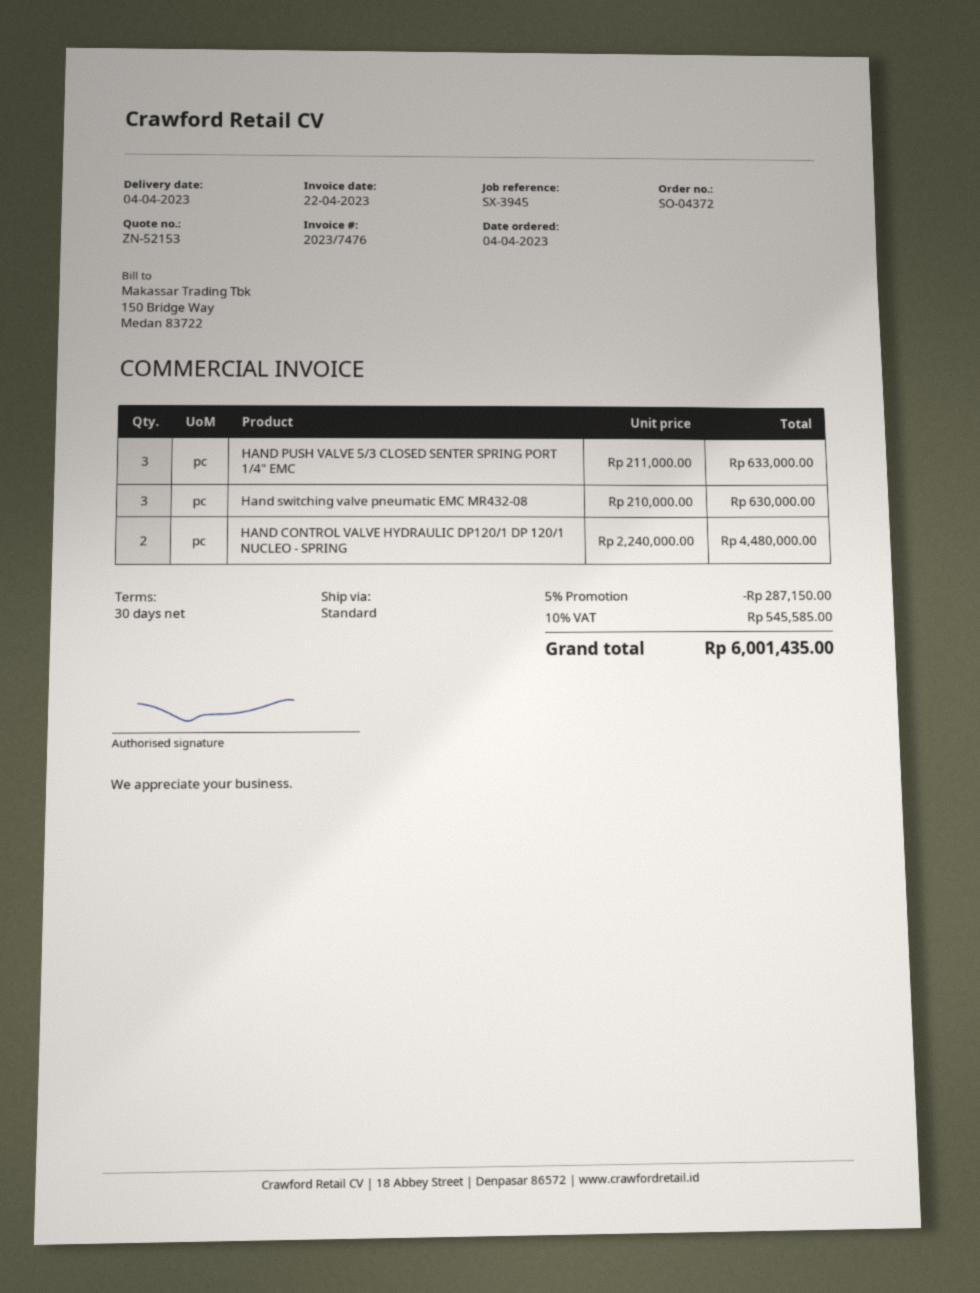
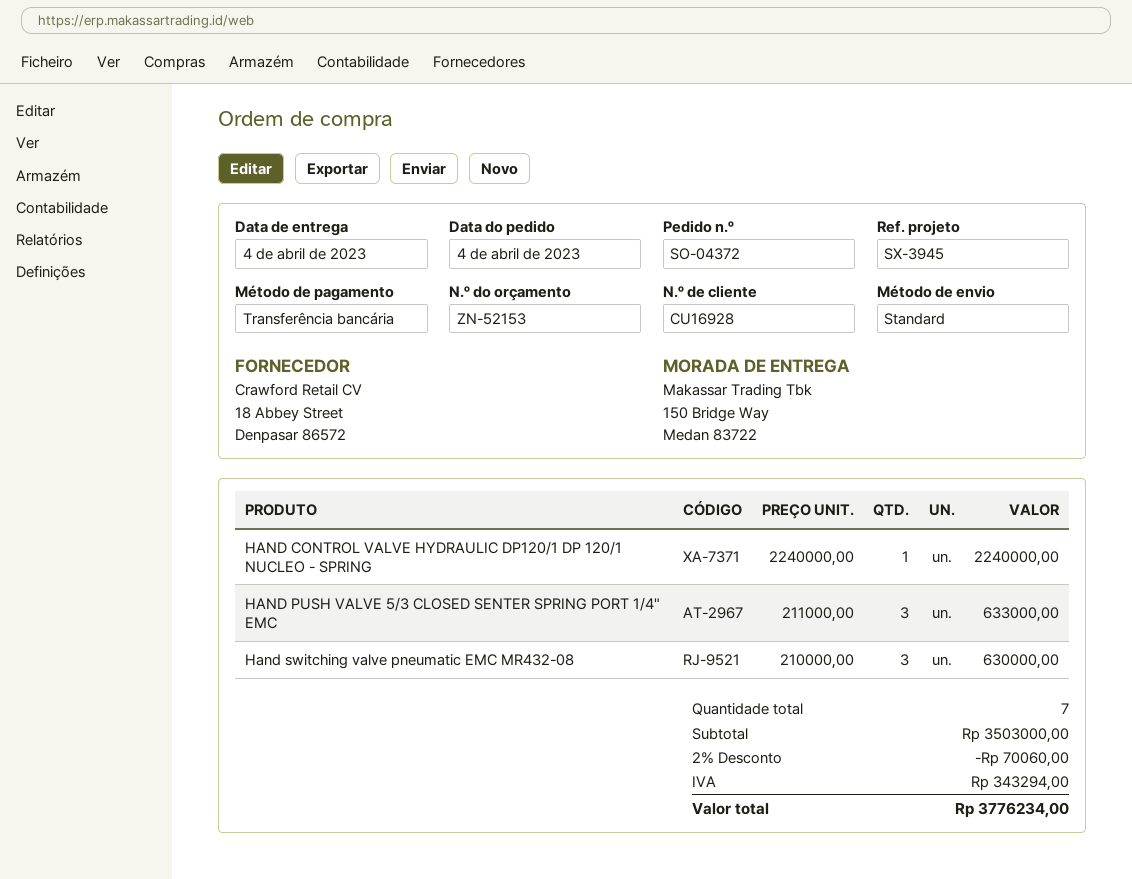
HAND CONTROL VALVE HYDRAULIC DP120/1 DP 120/1 NUCLEO - SPRING: 2 x 2240000.00 = 4480000.00 -> 1 x 2240000.00 = 2240000.00
discount: 5% = 287150.00 -> 2% = 70060.00
tax: 545585.00 -> 343294.00
total: 6001435.00 -> 3776234.00

